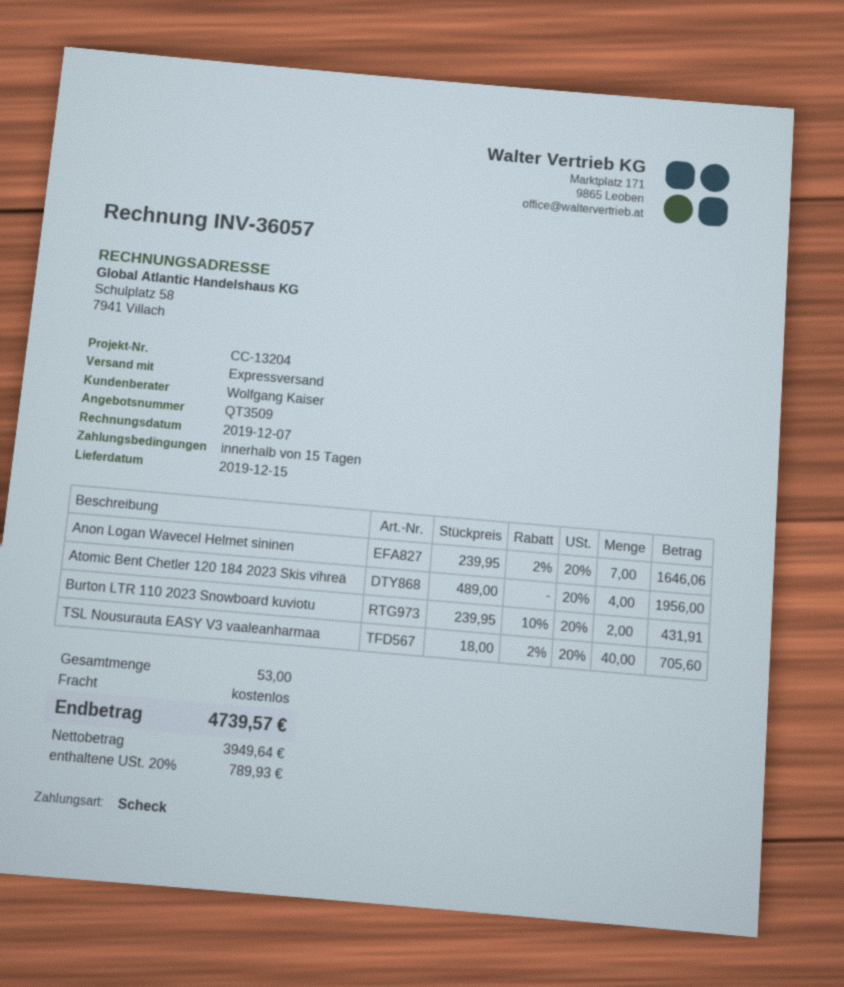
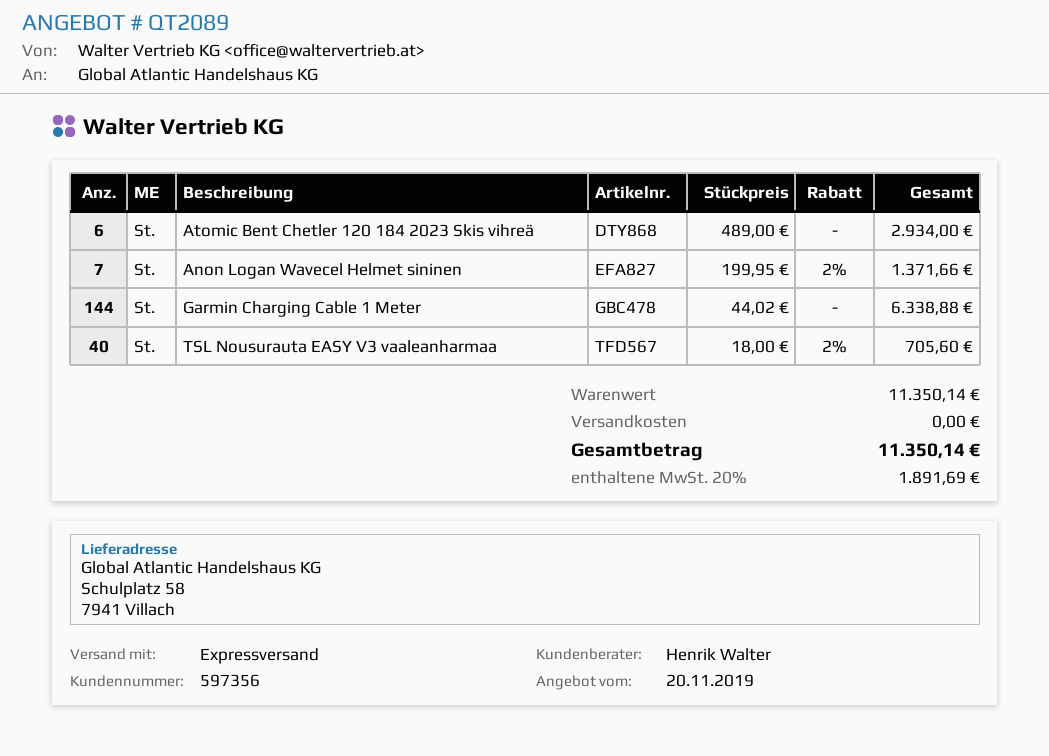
quote number: QT3509 -> QT2089
sales rep: Wolfgang Kaiser -> Henrik Walter
Anon Logan Wavecel Helmet sininen: 7 x 239.95 - 2% = 1646.06 -> 7 x 199.95 - 2% = 1371.66
Atomic Bent Chetler 120 184 2023 Skis vihreä: 4 x 489.00 = 1956.00 -> 6 x 489.00 = 2934.00
Burton LTR 110 2023 Snowboard kuviotu: 2 x 239.95 - 10% = 431.91 -> none
Garmin Charging Cable 1 Meter: none -> 144 x 44.02 = 6338.88
tax: 20% = 789.93 -> 20% = 1891.69
total: 4739.57 -> 11350.14

